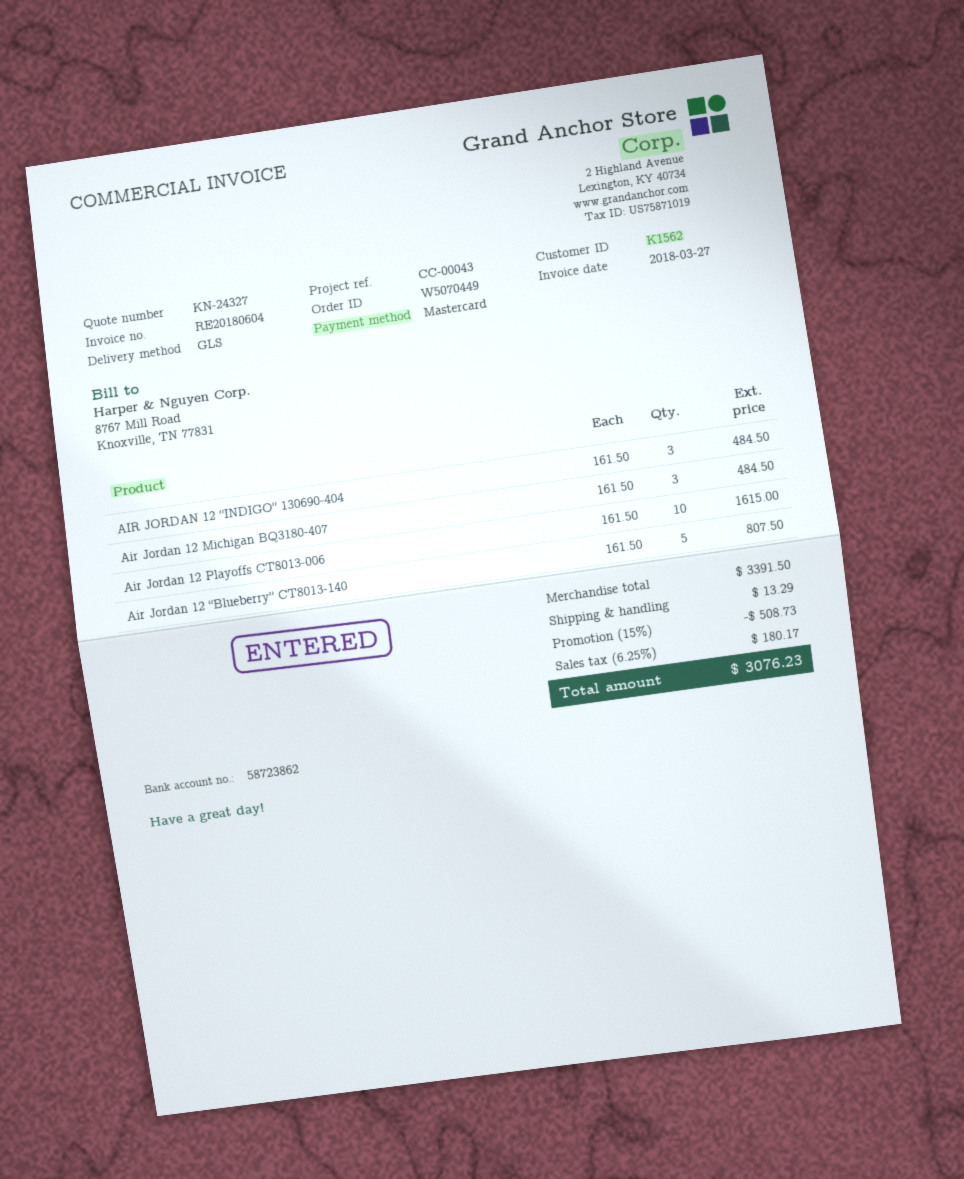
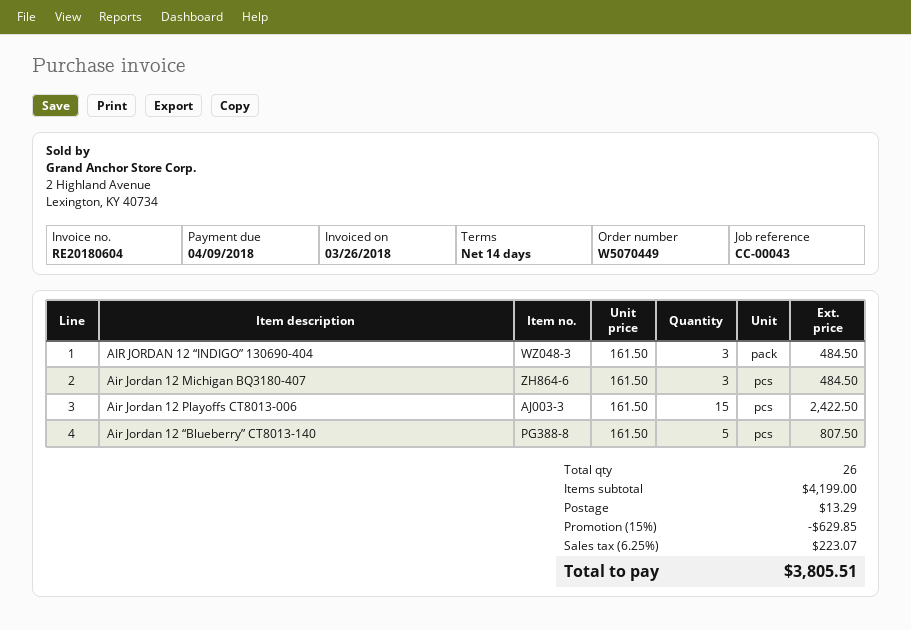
invoice date: 2018-03-27 -> 2018-03-26
Air Jordan 12 Playoffs CT8013-006: 10 x 161.50 = 1615.00 -> 15 x 161.50 = 2422.50
subtotal: 3391.50 -> 4199.00
discount: 15% = 508.73 -> 15% = 629.85
tax: 6.25% = 180.17 -> 6.25% = 223.07
total: 3076.23 -> 3805.51

